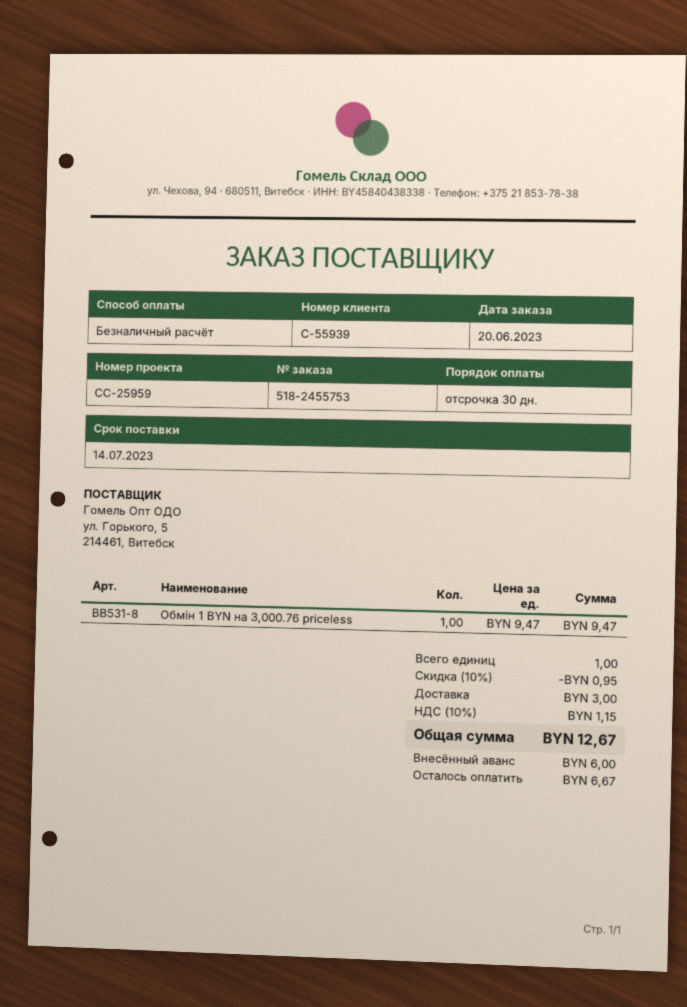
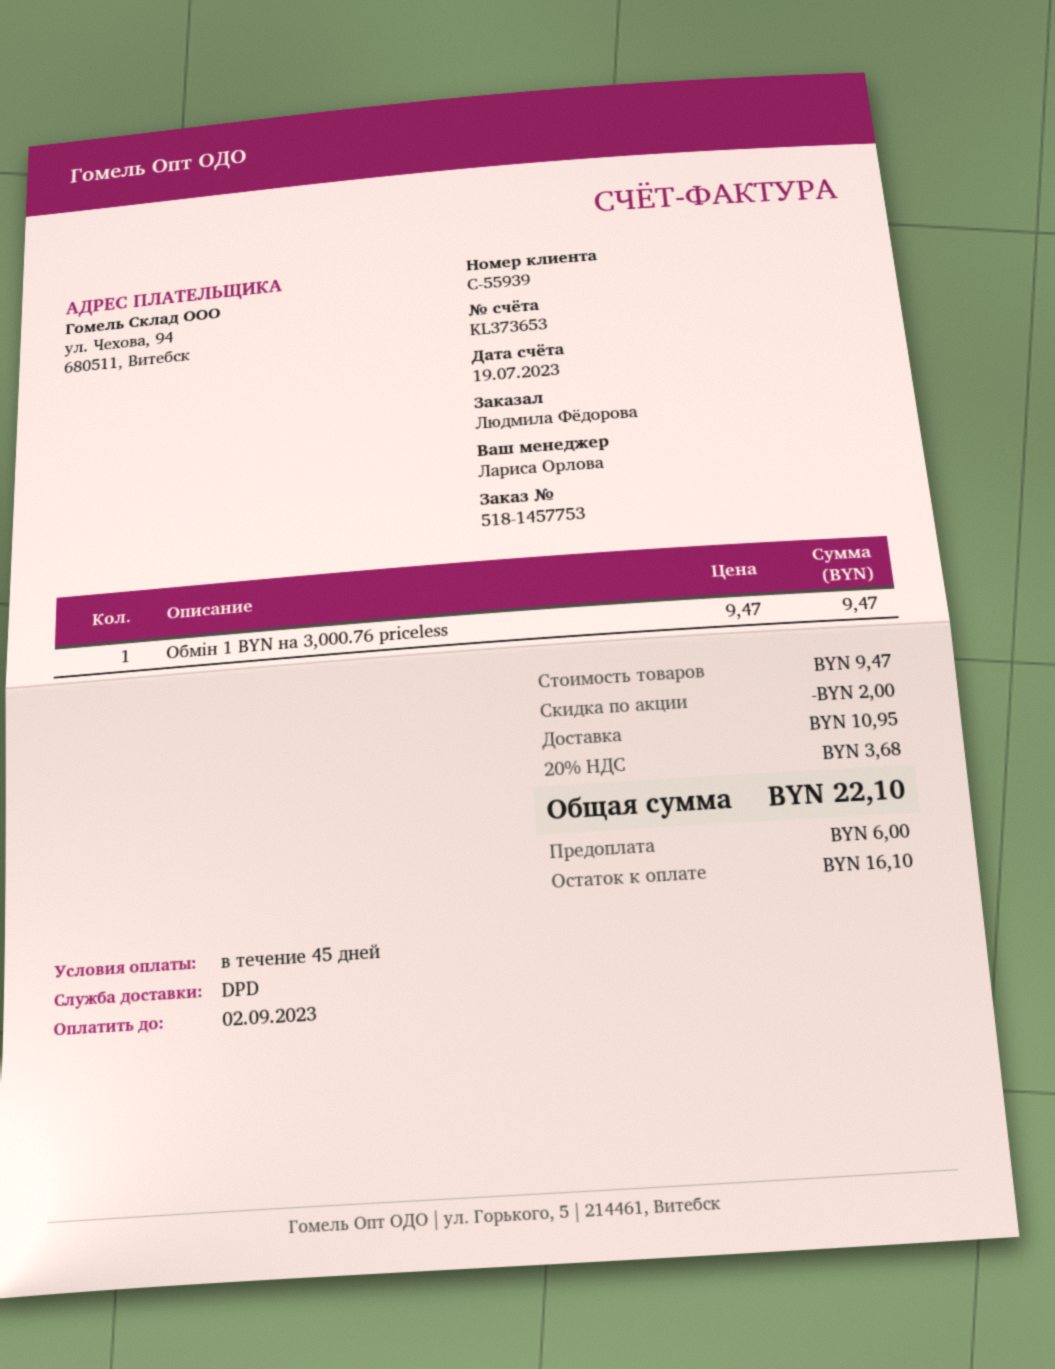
order number: 518-2455753 -> 518-1457753
payment terms: 30 days -> 45 days
discount: 0.95 -> 2.00
shipping: 3.00 -> 10.95
tax: 10% = 1.15 -> 20% = 3.68
total: 12.67 -> 22.10
balance: 6.67 -> 16.10

